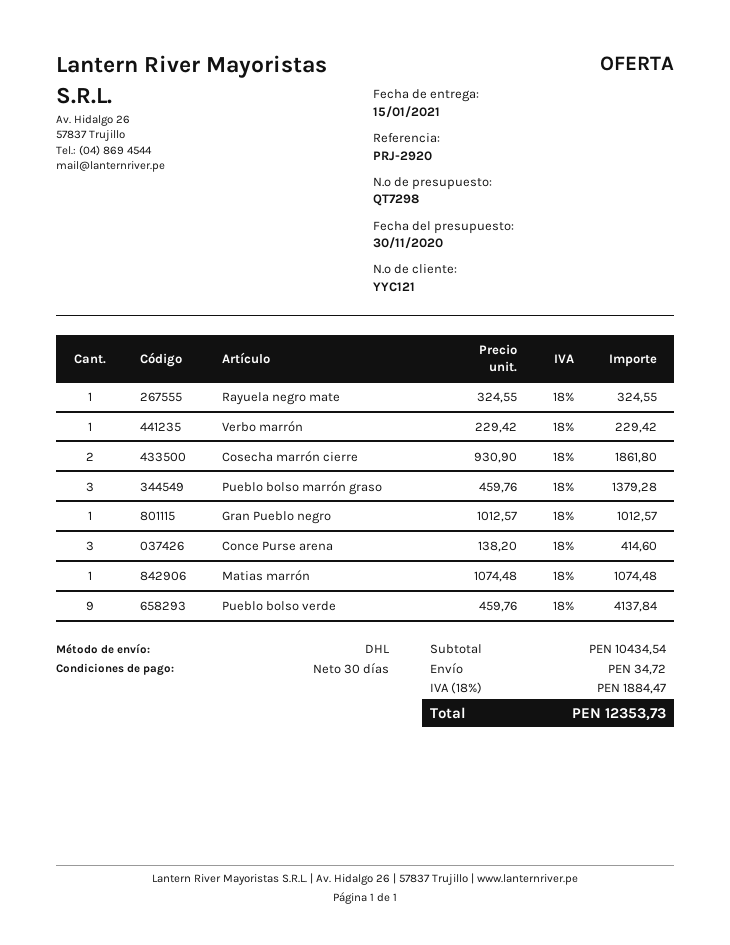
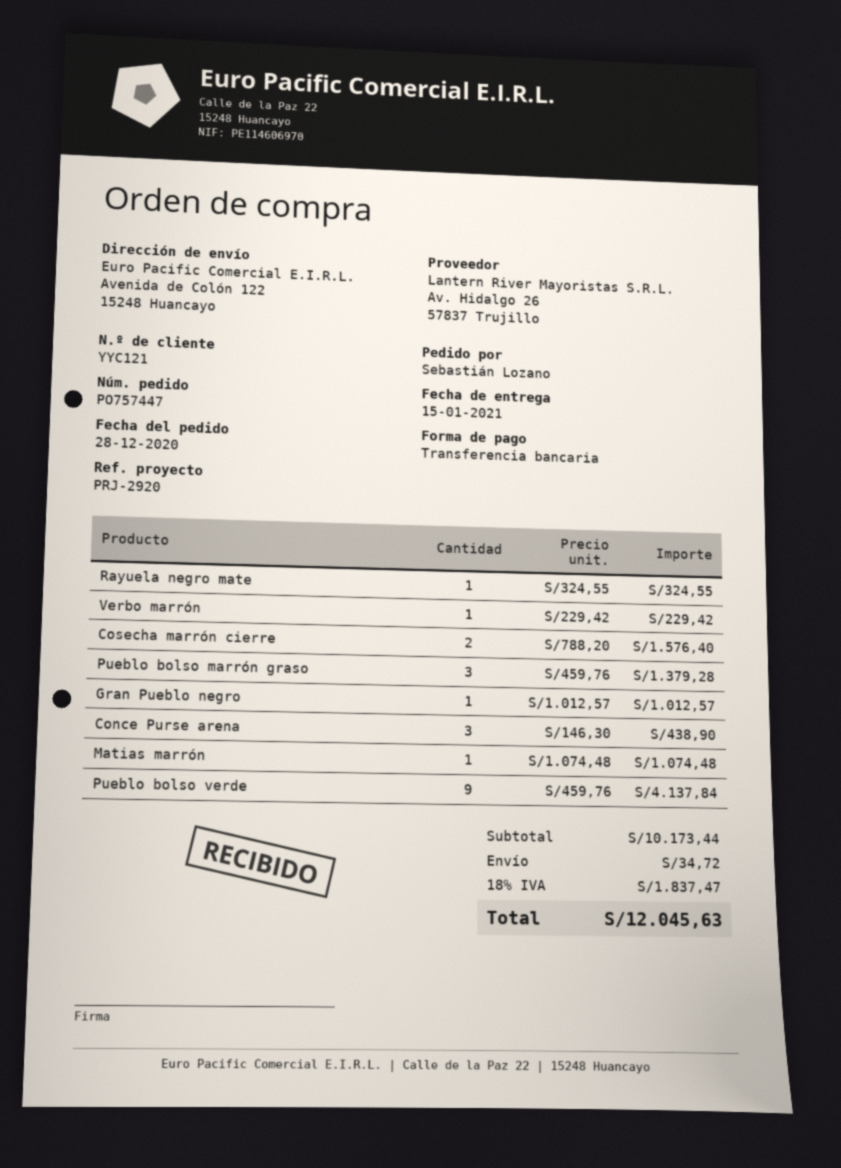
Cosecha marrón cierre: 2 x 930.90 = 1861.80 -> 2 x 788.20 = 1576.40
Conce Purse arena: 3 x 138.20 = 414.60 -> 3 x 146.30 = 438.90
subtotal: 10434.54 -> 10173.44
tax: 18% = 1884.47 -> 18% = 1837.47
total: 12353.73 -> 12045.63

